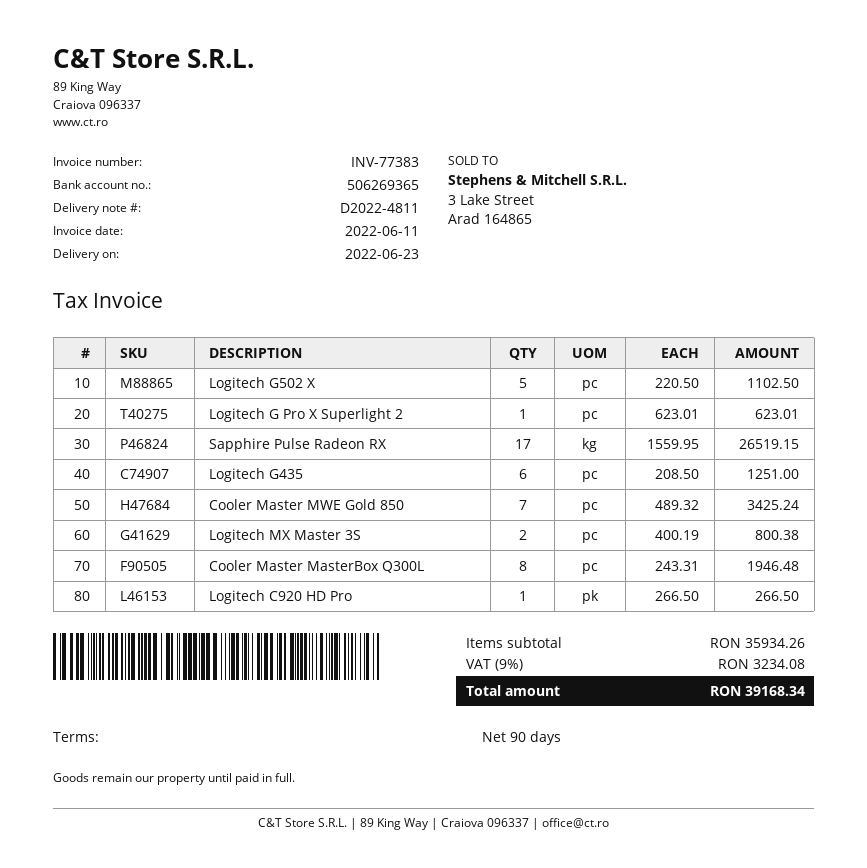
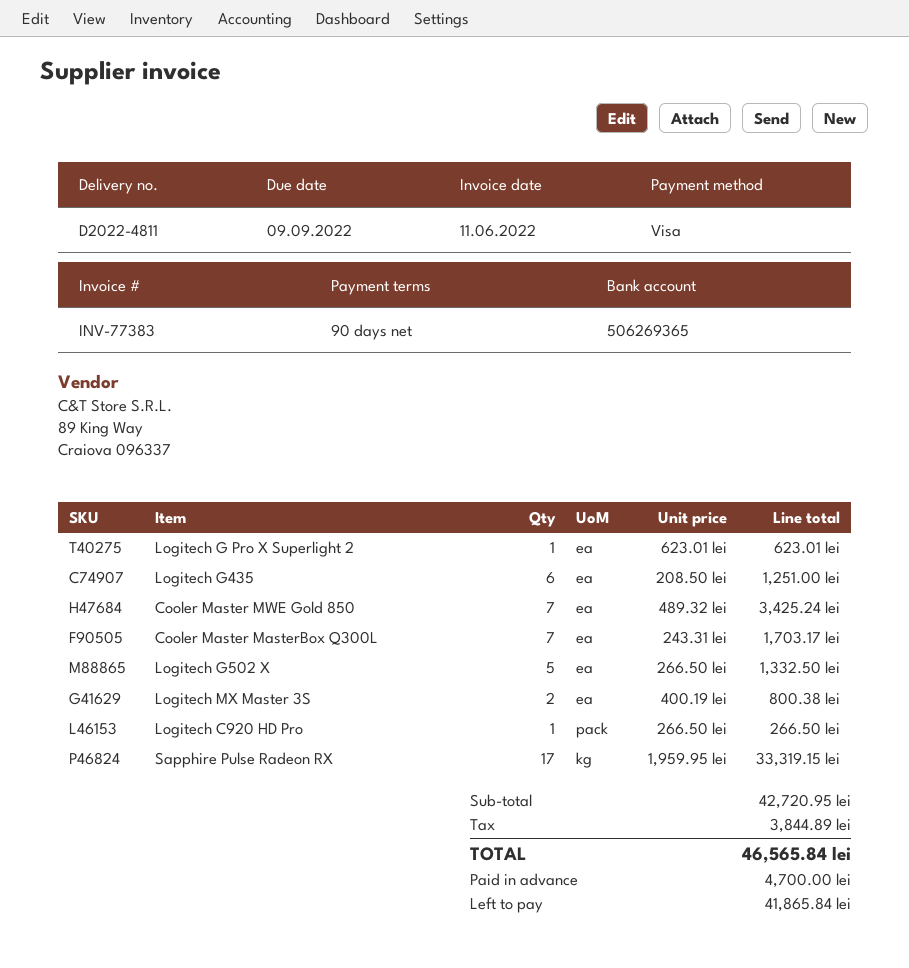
Logitech G502 X: 5 x 220.50 = 1102.50 -> 5 x 266.50 = 1332.50
Sapphire Pulse Radeon RX: 17 x 1559.95 = 26519.15 -> 17 x 1959.95 = 33319.15
Cooler Master MasterBox Q300L: 8 x 243.31 = 1946.48 -> 7 x 243.31 = 1703.17
subtotal: 35934.26 -> 42720.95
tax: 3234.08 -> 3844.89
total: 39168.34 -> 46565.84

